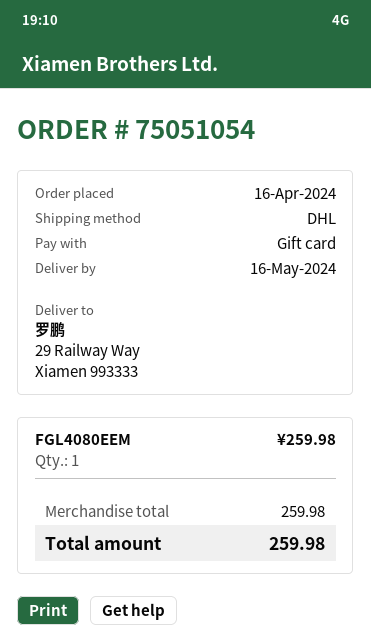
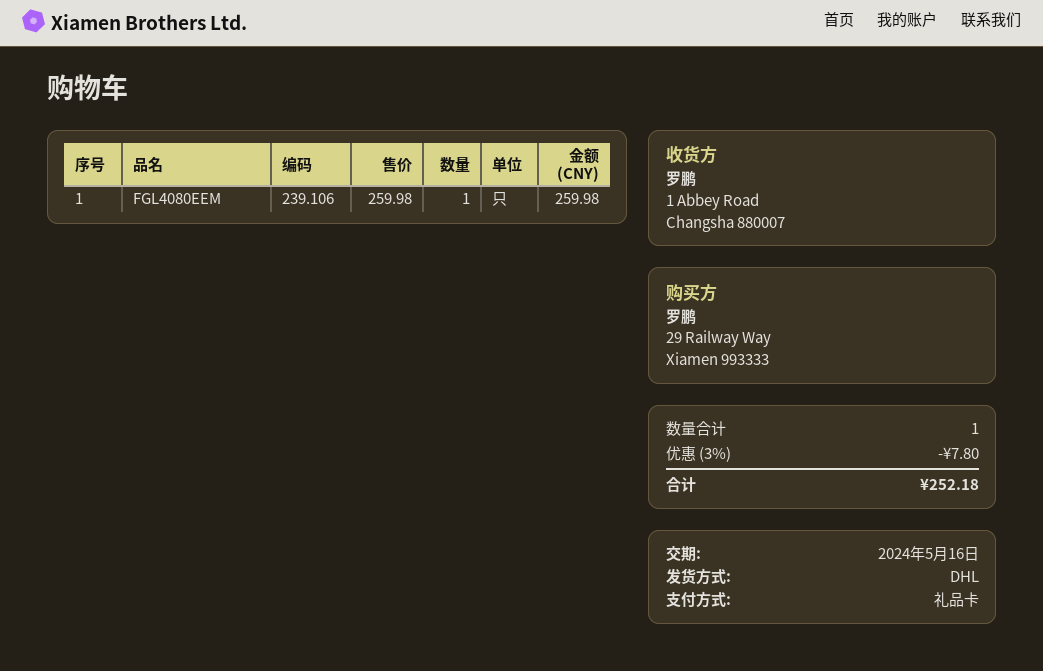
ship to: 29 Railway Way, Xiamen 993333 -> 1 Abbey Road, Changsha 880007
discount: none -> 3% = 7.80
total: 259.98 -> 252.18

